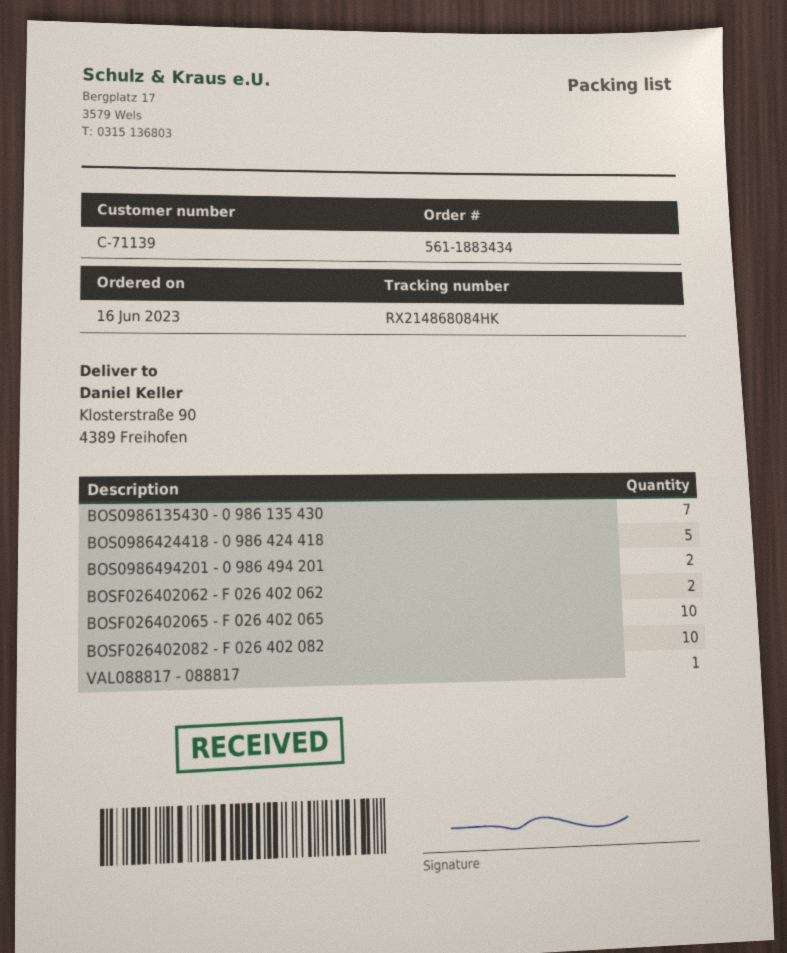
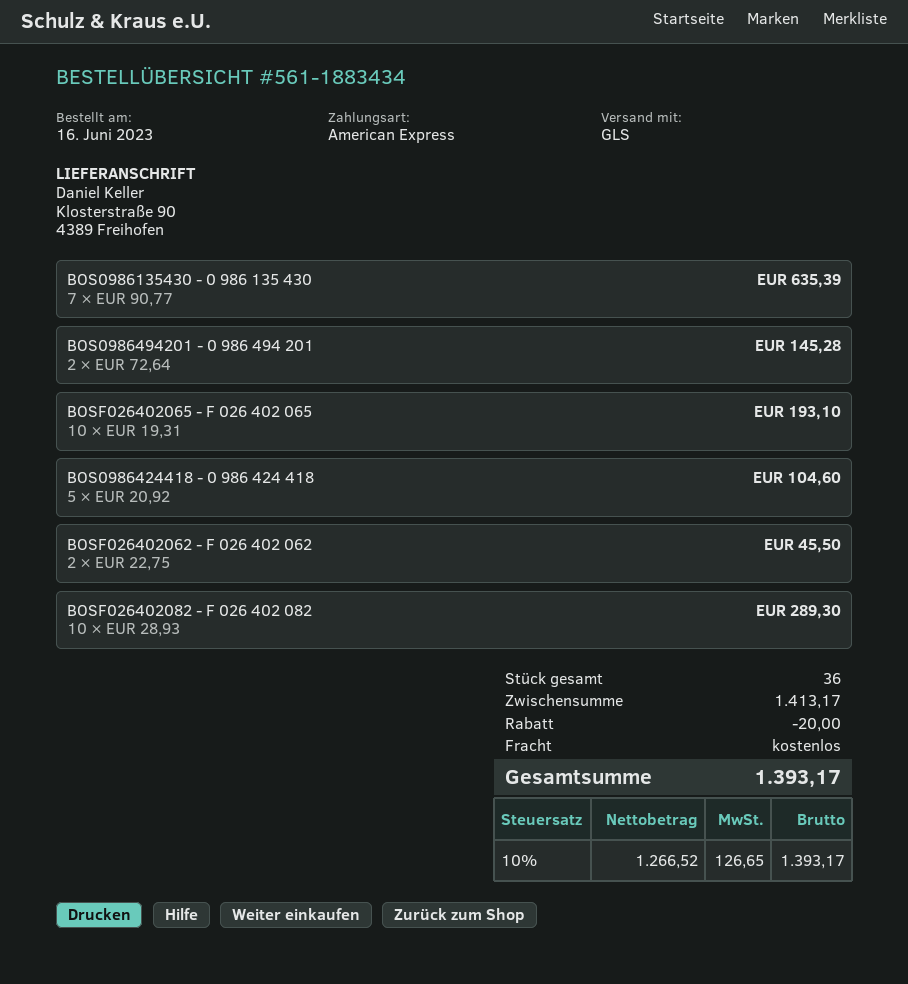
VAL088817 - 088817: 1 -> none

